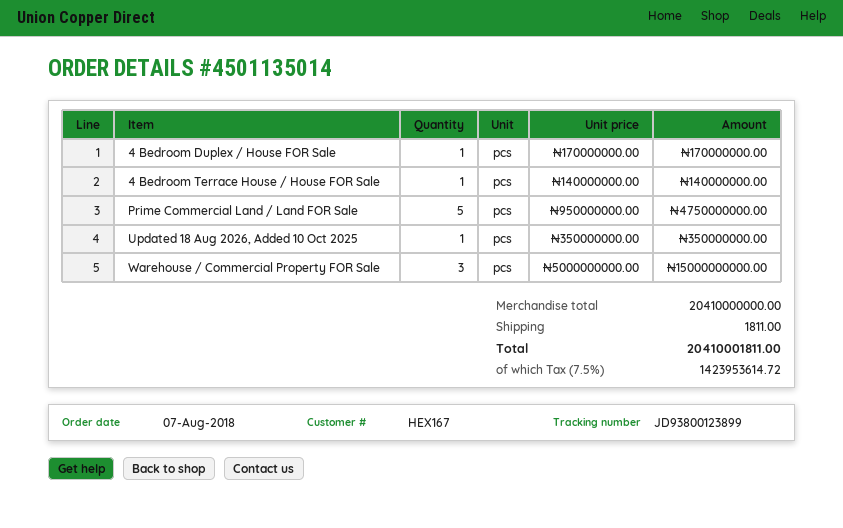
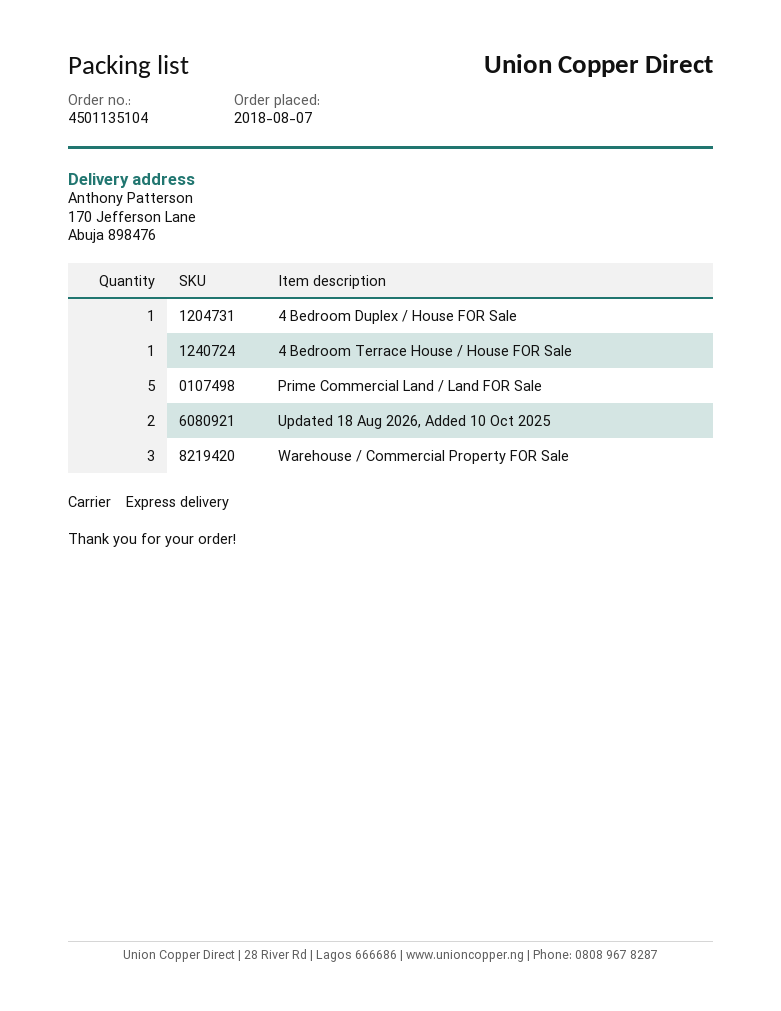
order number: 4501135014 -> 4501135104
Updated 18 Aug 2026, Added 10 Oct 2025: 1 -> 2

